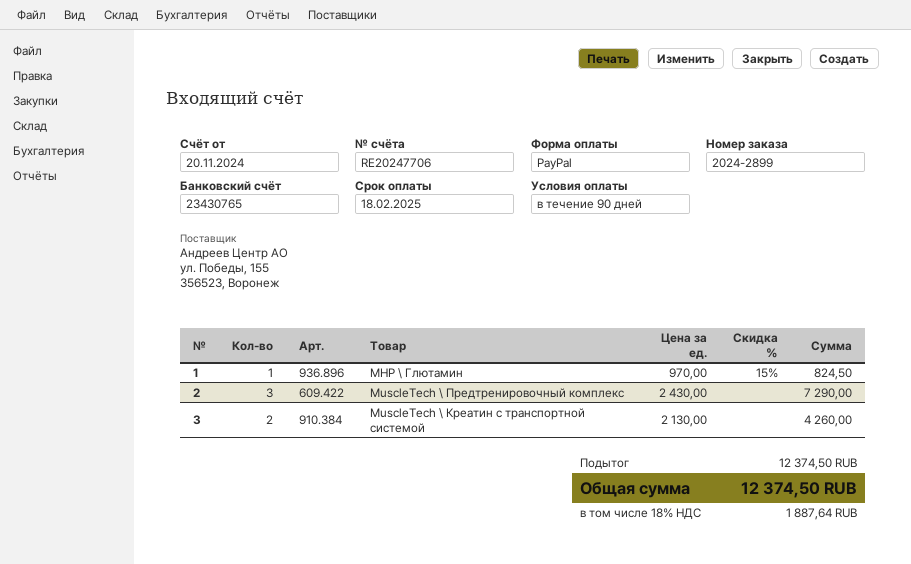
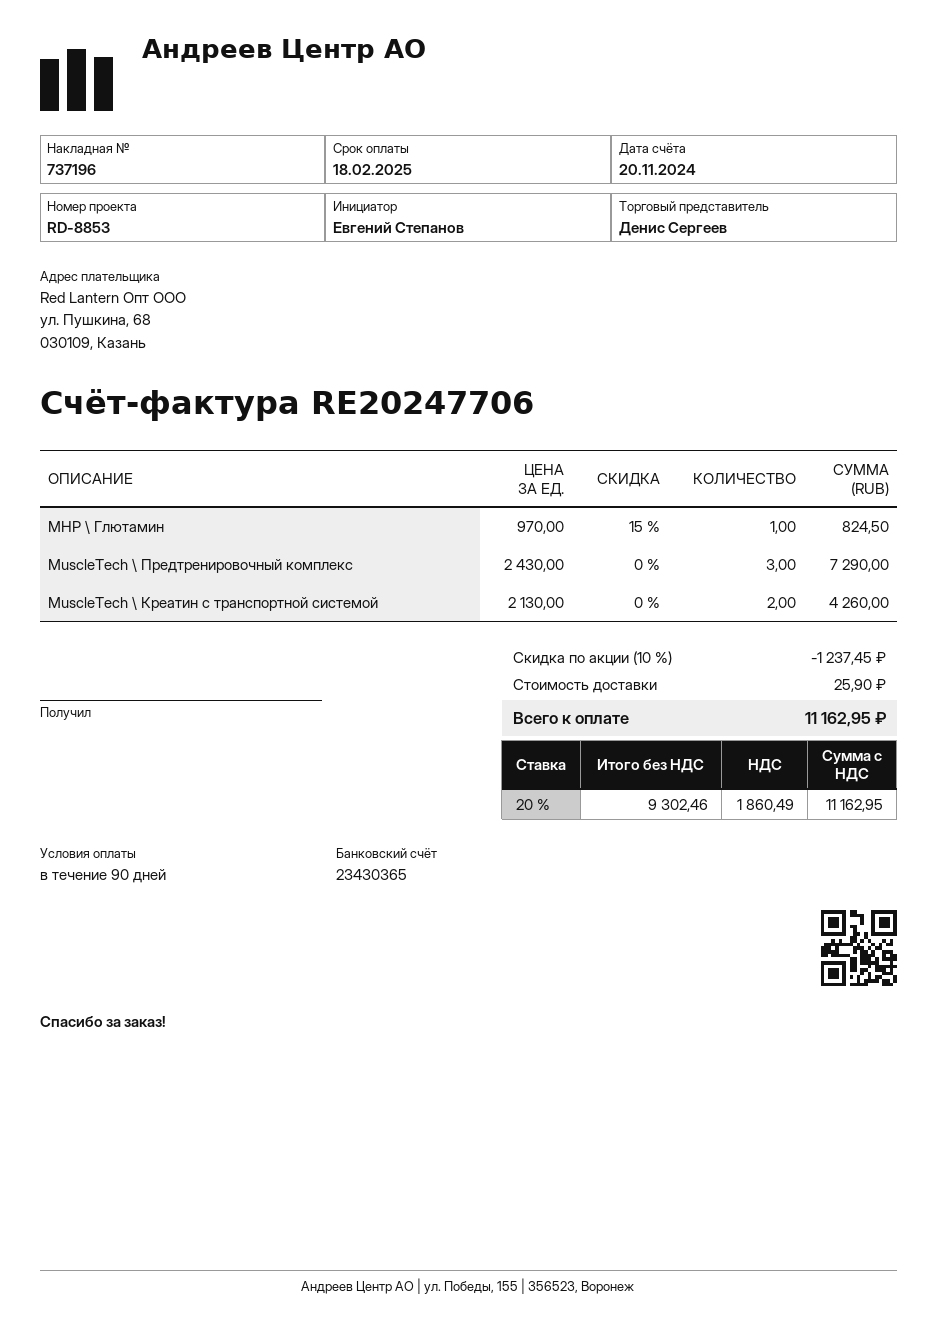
bank account: 23430765 -> 23430365
discount: none -> 10% = 1237.45
shipping: none -> 25.90
tax: 18% = 1887.64 -> 20% = 1860.49
total: 12374.50 -> 11162.95

